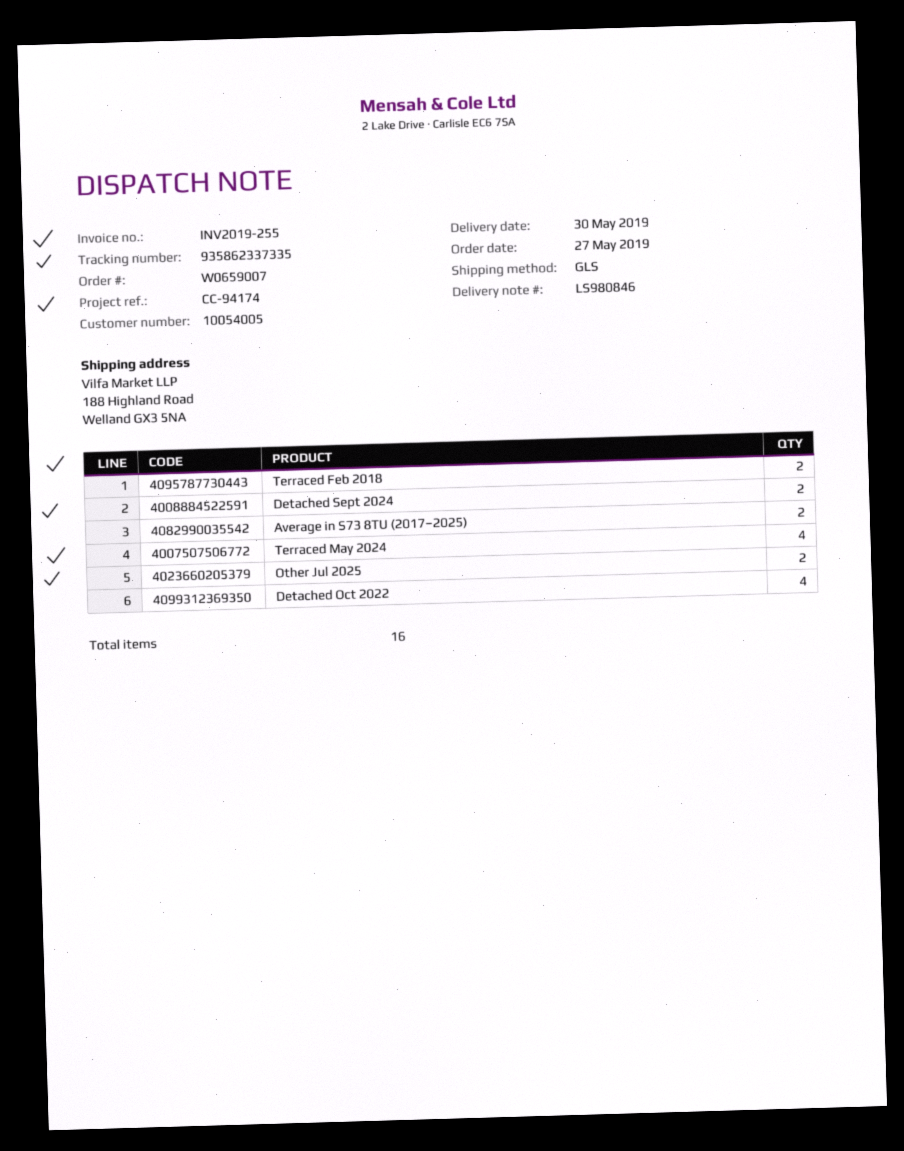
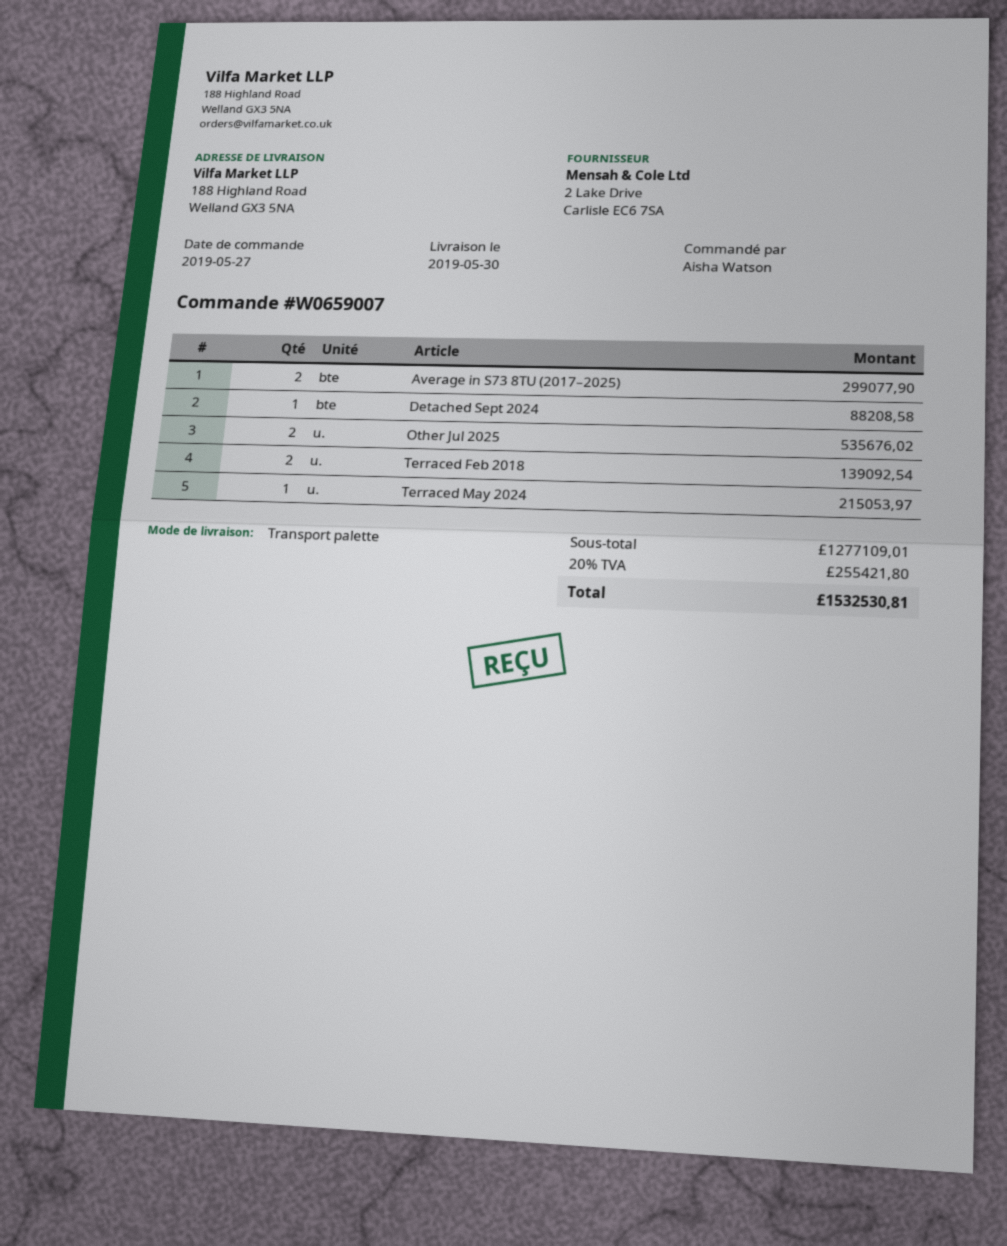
shipping method: GLS -> pallet freight
Detached Sept 2024: 2 -> 1
Terraced May 2024: 4 -> 1
Detached Oct 2022: 4 -> none

